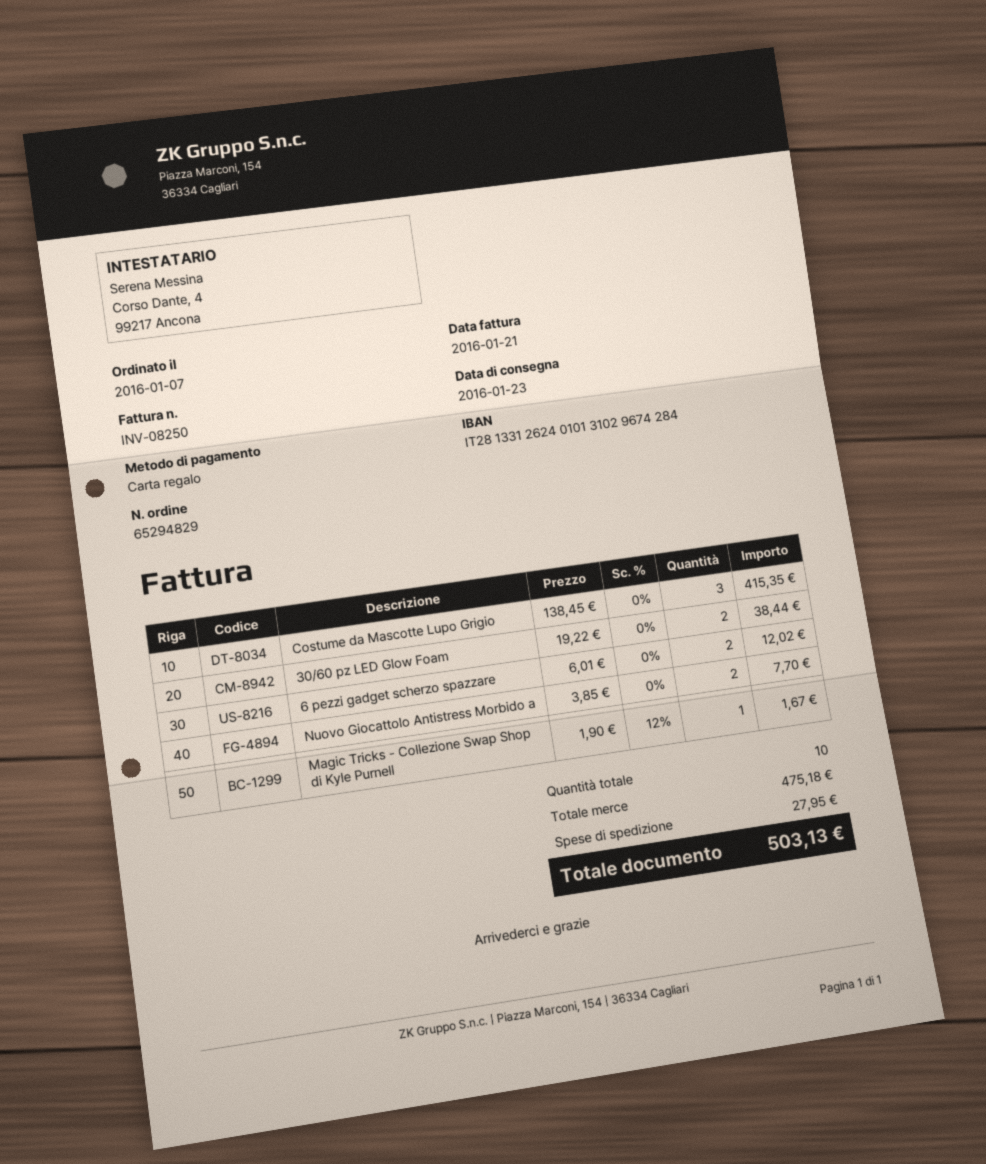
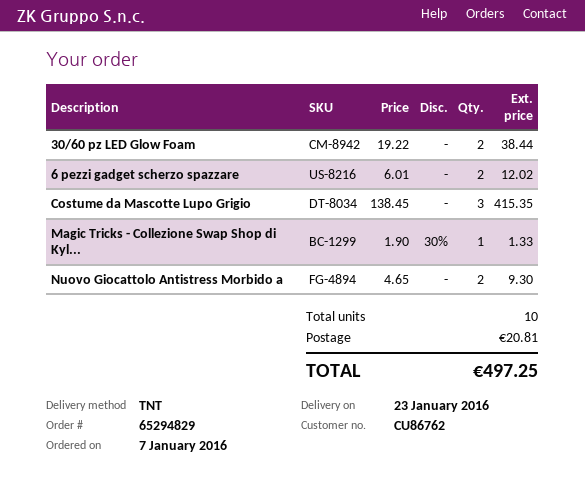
Nuovo Giocattolo Antistress Morbido a: 2 x 3.85 = 7.70 -> 2 x 4.65 = 9.30
Magic Tricks - Collezione Swap Shop di Kyle Purnell: 1 x 1.90 - 12% = 1.67 -> 1 x 1.90 - 30% = 1.33
shipping: 27.95 -> 20.81
total: 503.13 -> 497.25

